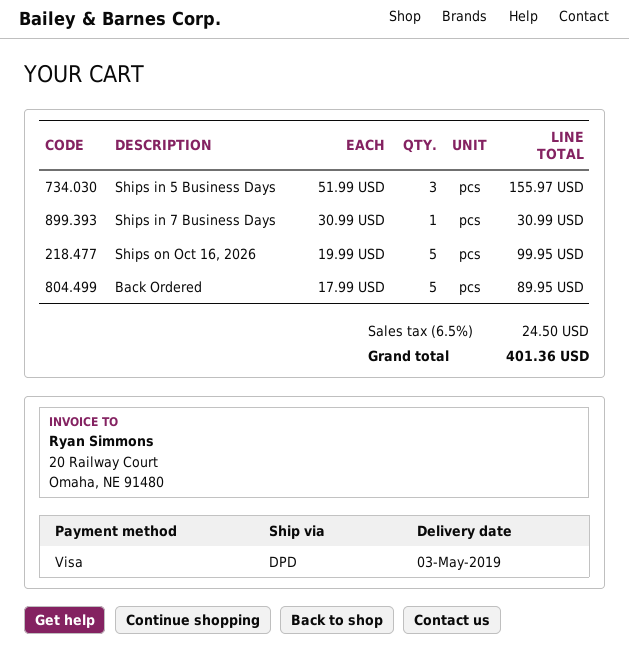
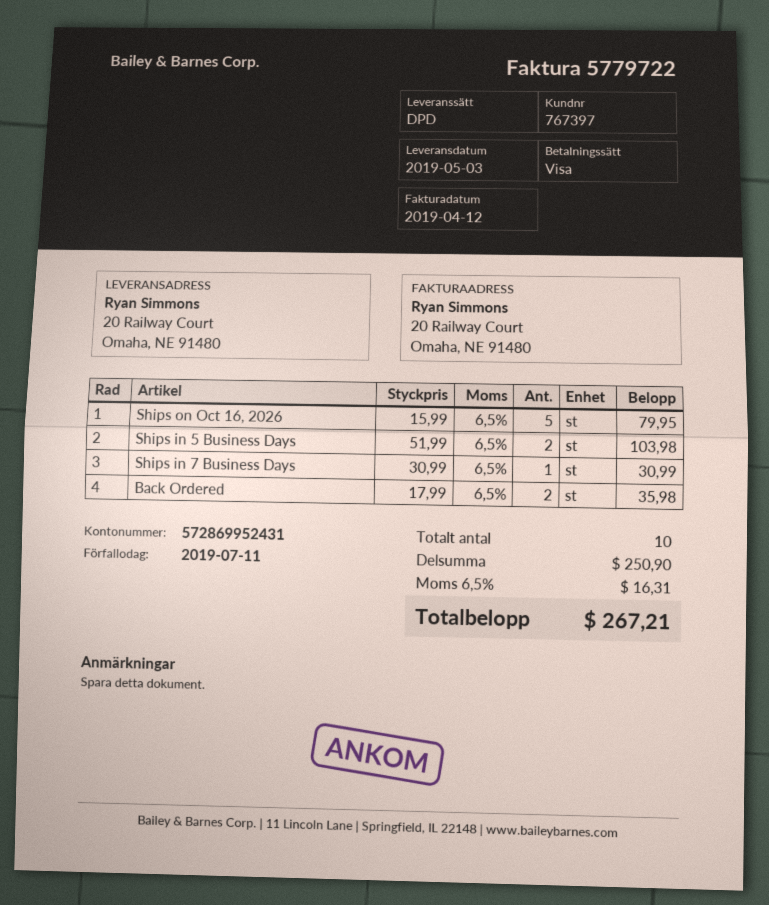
Ships in 5 Business Days: 3 x 51.99 = 155.97 -> 2 x 51.99 = 103.98
Ships on Oct 16, 2026: 5 x 19.99 = 99.95 -> 5 x 15.99 = 79.95
Back Ordered: 5 x 17.99 = 89.95 -> 2 x 17.99 = 35.98
tax: 6.5% = 24.50 -> 6.5% = 16.31
total: 401.36 -> 267.21

